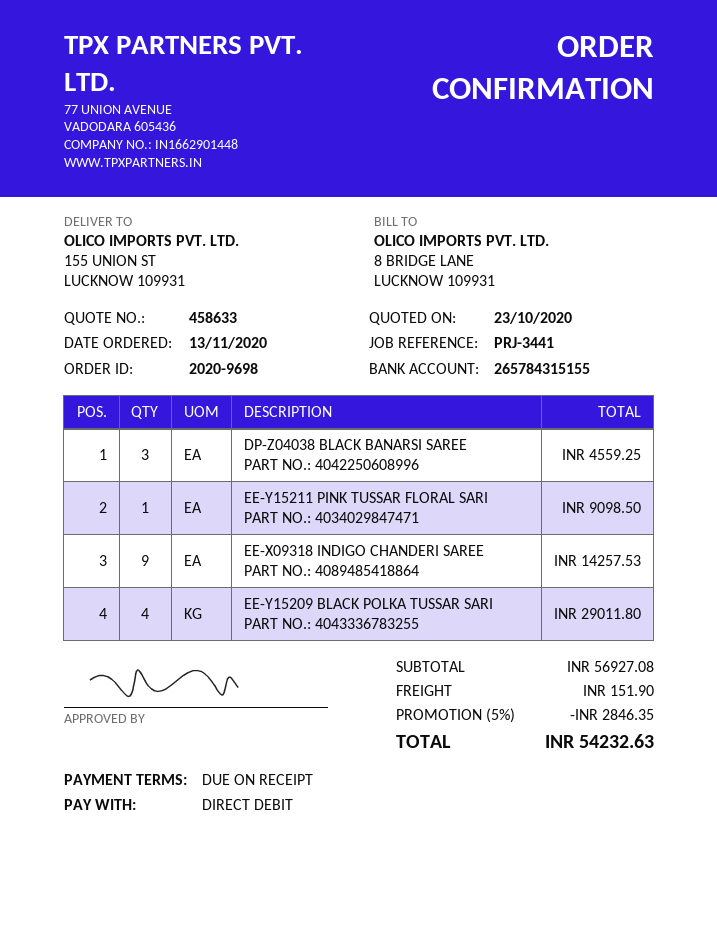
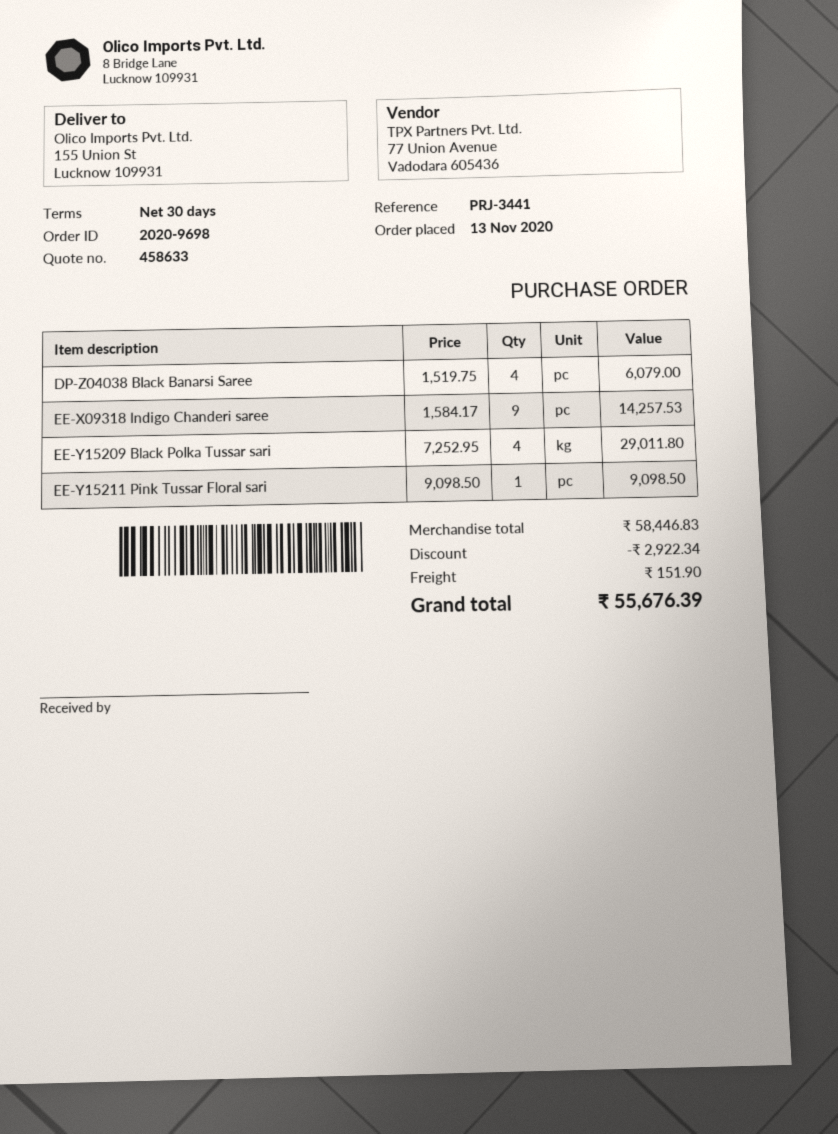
payment terms: on receipt -> 30 days
DP-Z04038 BLACK BANARSI SAREE: 3 for 4559.25 -> 4 for 6079.00
subtotal: 56927.08 -> 58446.83
discount: 2846.35 -> 2922.34
total: 54232.63 -> 55676.39

